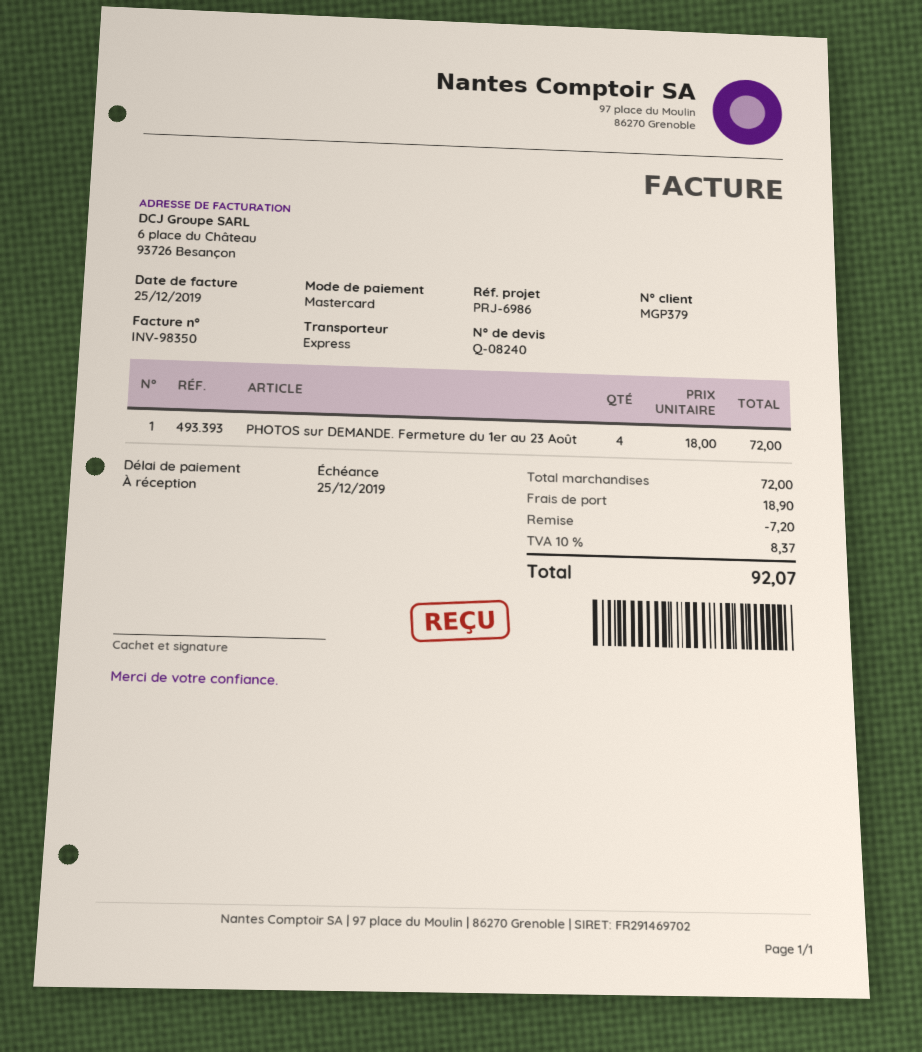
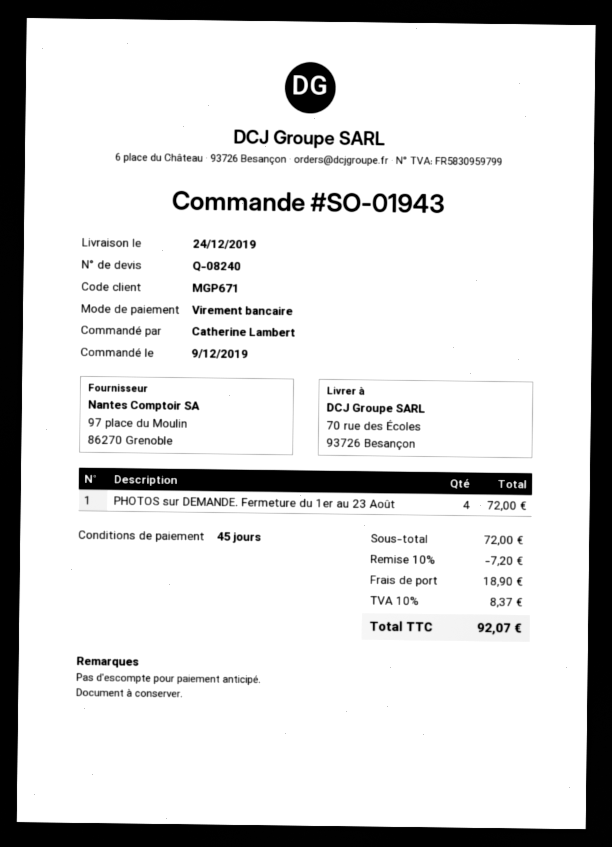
payment terms: on receipt -> 45 days
customer number: MGP379 -> MGP671
payment method: Mastercard -> bank transfer

